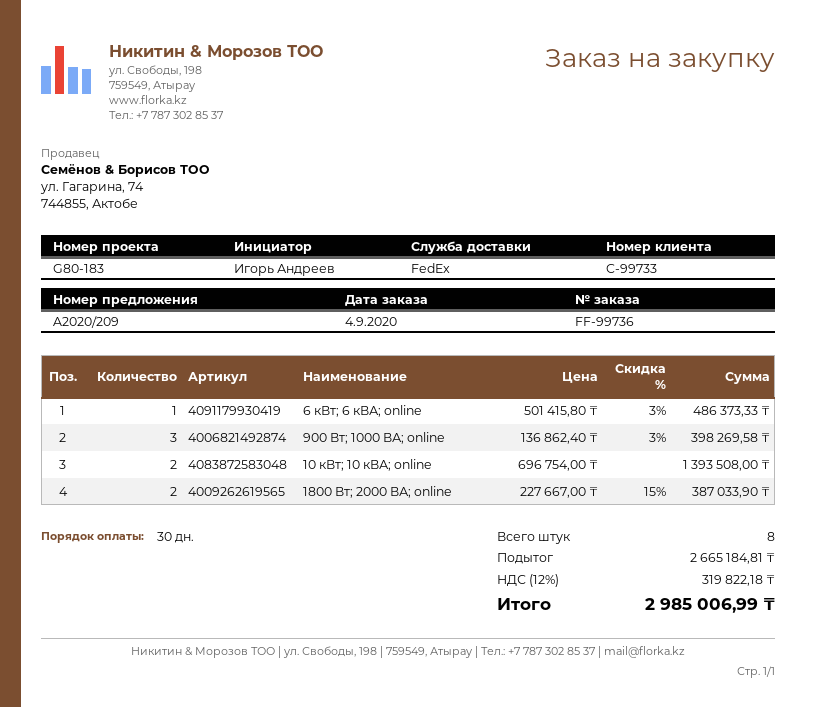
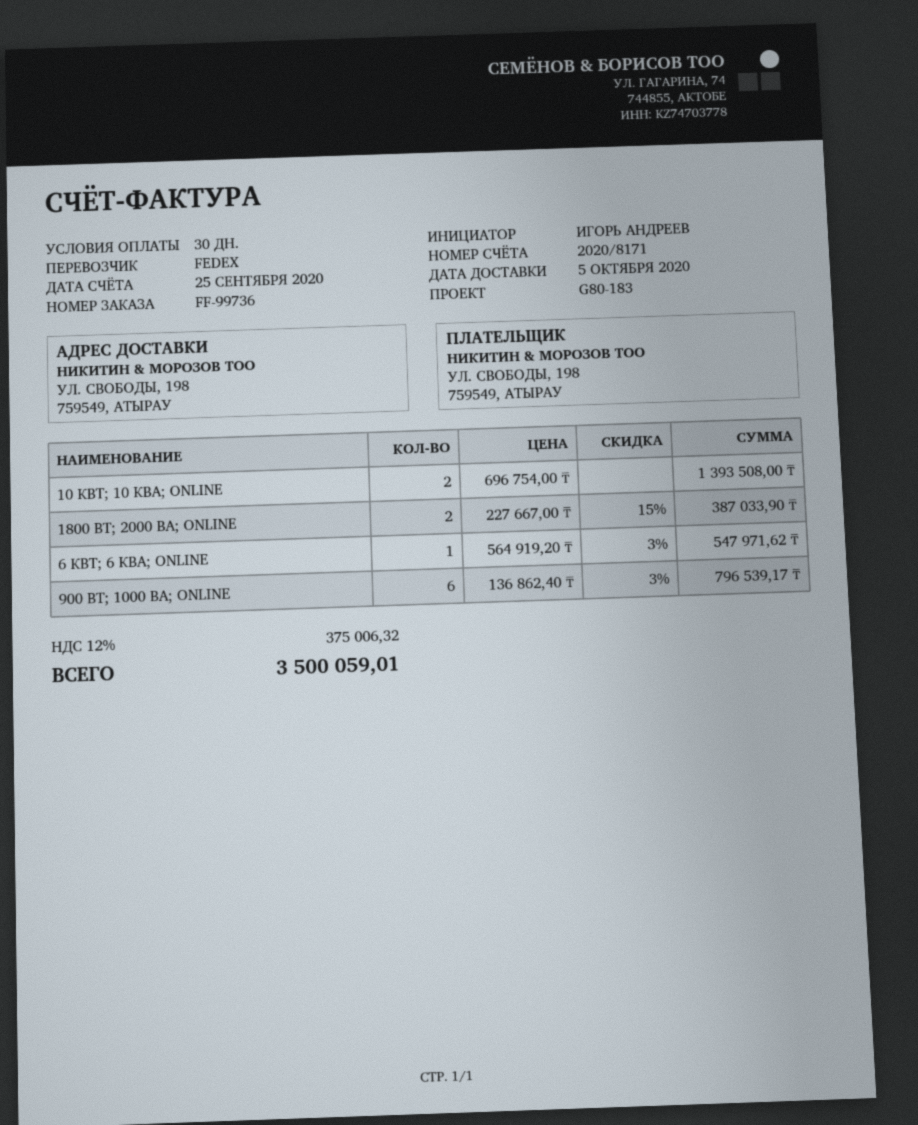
6 кВт; 6 кВА; online: 1 x 501415.80 - 3% = 486373.33 -> 1 x 564919.20 - 3% = 547971.62
900 Вт; 1000 ВА; online: 3 x 136862.40 - 3% = 398269.58 -> 6 x 136862.40 - 3% = 796539.17
tax: 12% = 319822.18 -> 12% = 375006.32
total: 2985006.99 -> 3500059.01

